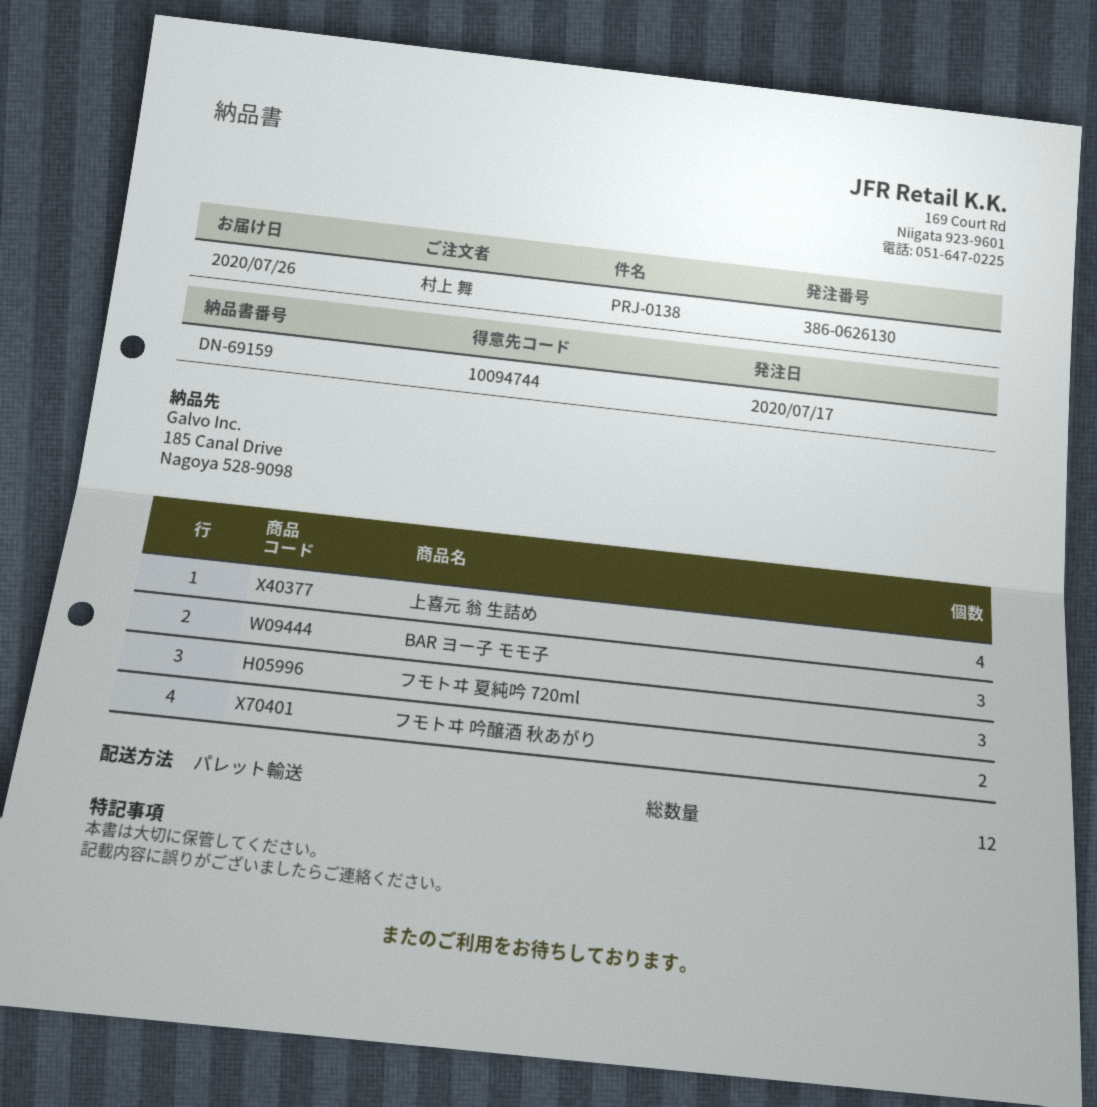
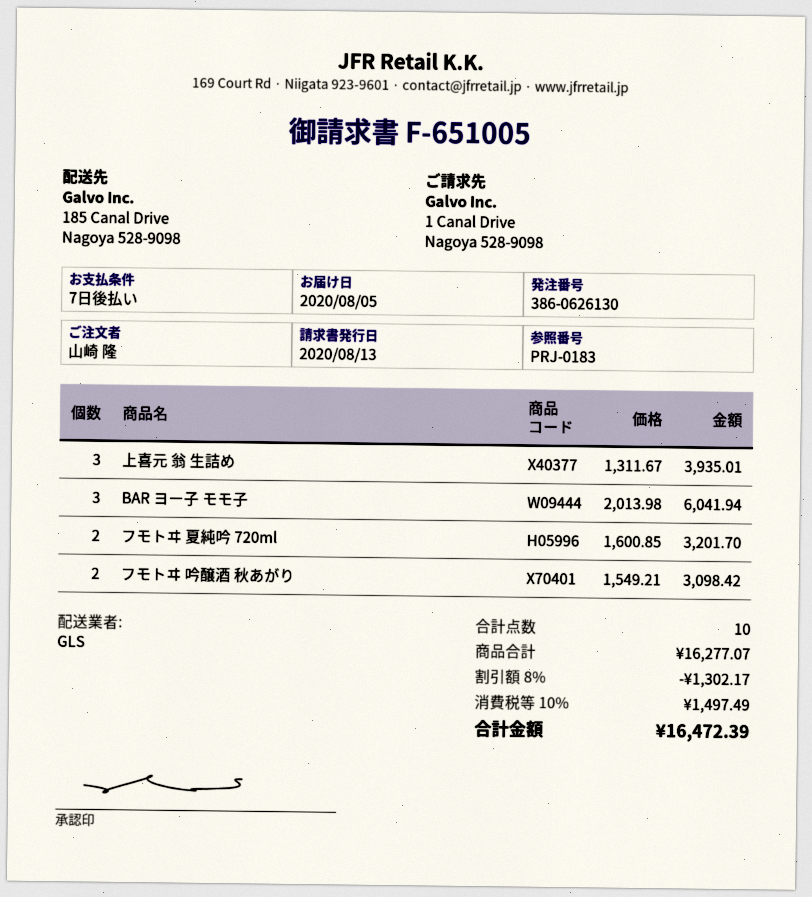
delivery date: 2020-07-26 -> 2020-08-05
reference: PRJ-0138 -> PRJ-0183
ordered by: 村上 舞 -> 山崎 隆
shipping method: pallet freight -> GLS
上喜元 翁 生詰め: 4 -> 3
フモトヰ 夏純吟 720ml: 3 -> 2
total quantity: 12 -> 10

